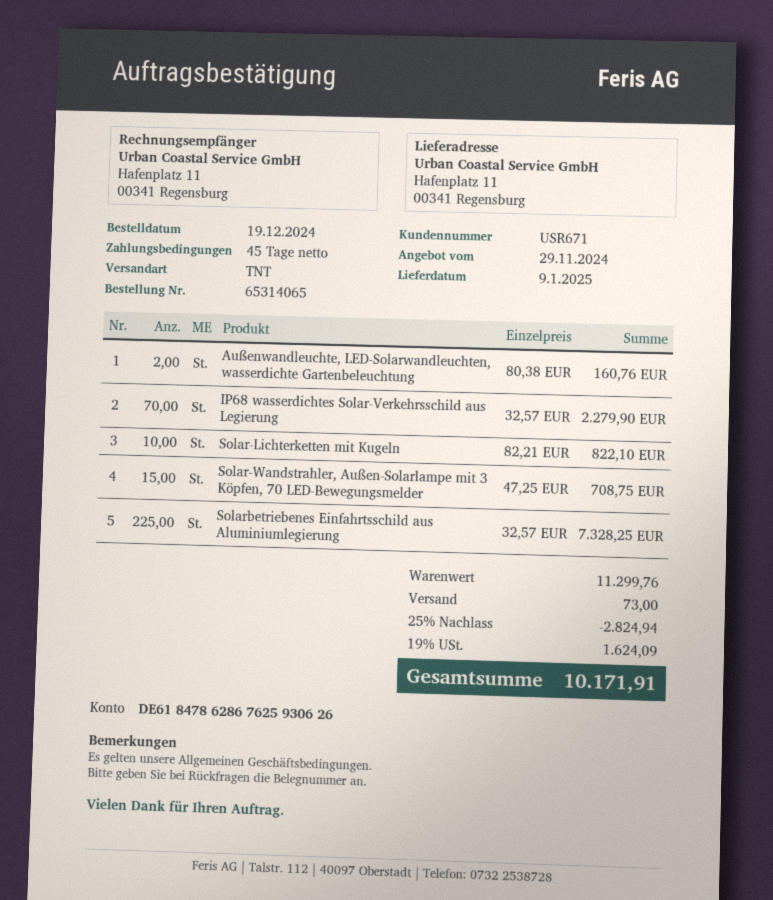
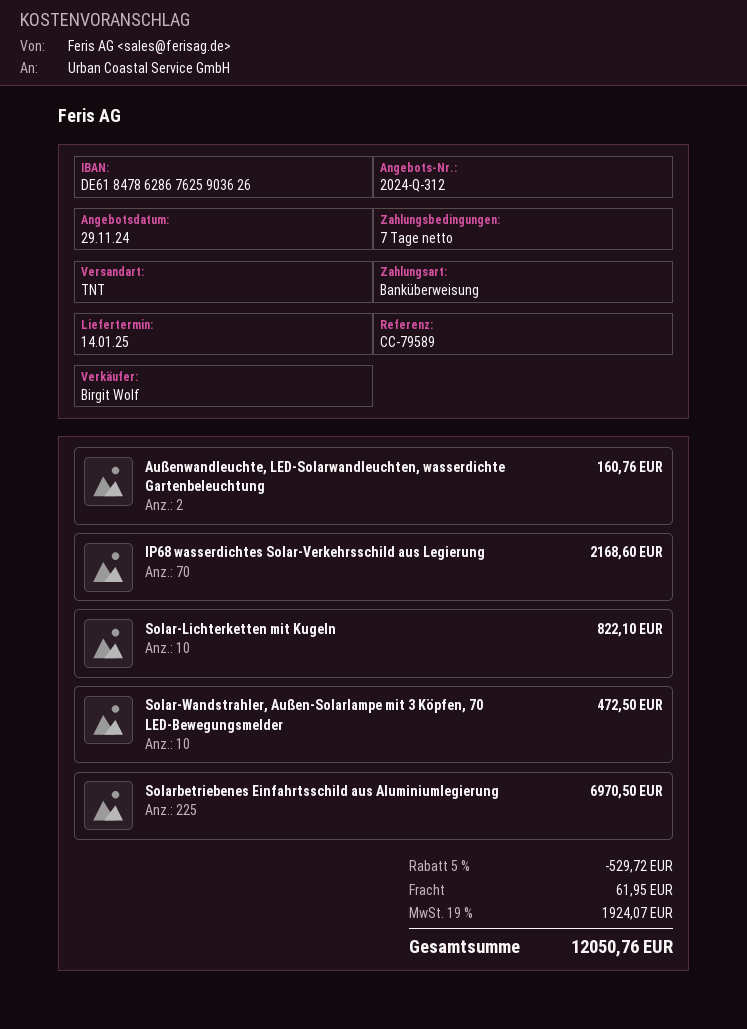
delivery date: 2025-01-09 -> 2025-01-14
payment terms: 45 days -> 7 days
bank account: DE61847862867625930626 -> DE61847862867625903626
IP68 wasserdichtes Solar-Verkehrsschild aus Legierung: 70 for 2279.90 -> 70 for 2168.60
Solar-Wandstrahler, Außen-Solarlampe mit 3 Köpfen, 70 LED-Bewegungsmelder: 15 for 708.75 -> 10 for 472.50
Solarbetriebenes Einfahrtsschild aus Aluminiumlegierung: 225 for 7328.25 -> 225 for 6970.50
discount: 25% = 2824.94 -> 5% = 529.72
shipping: 73.00 -> 61.95
tax: 19% = 1624.09 -> 19% = 1924.07
total: 10171.91 -> 12050.76

